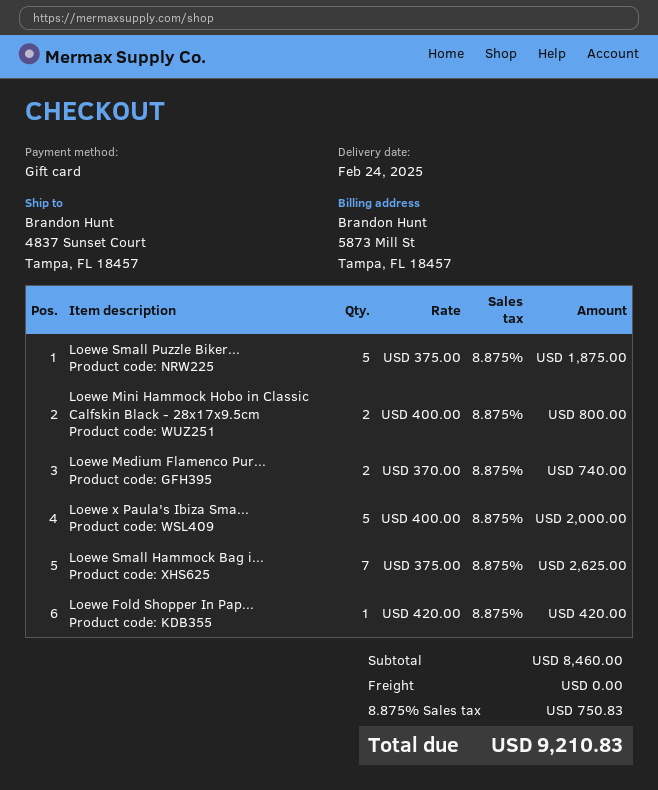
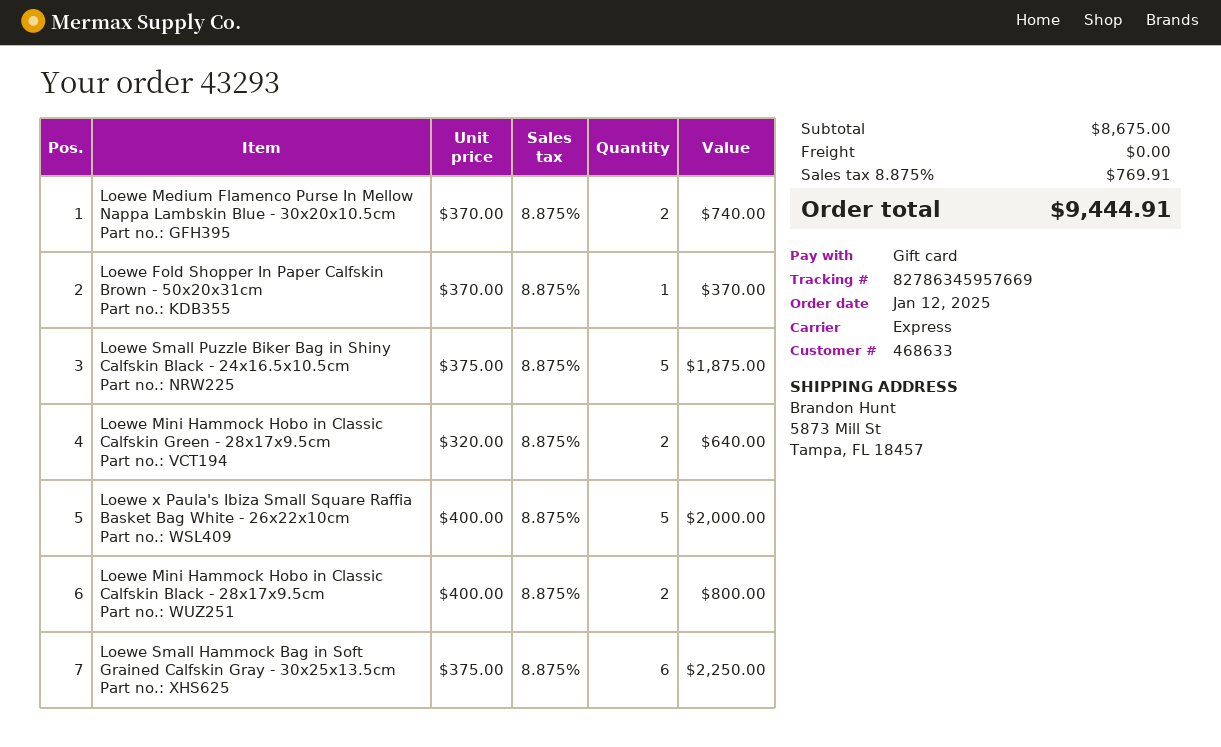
ship to: 4837 Sunset Court, Tampa, FL 18457 -> 5873 Mill St, Tampa, FL 18457
Loewe Small Hammock Bag i...: 7 x 375.00 = 2625.00 -> 6 x 375.00 = 2250.00
Loewe Fold Shopper In Pap...: 1 x 420.00 = 420.00 -> 1 x 370.00 = 370.00
Loewe Mini Hammock Hobo in Classic Calfskin Green - 28x17x9.5cm: none -> 2 x 320.00 = 640.00
subtotal: 8460.00 -> 8675.00
tax: 8.875% = 750.83 -> 8.875% = 769.91
total: 9210.83 -> 9444.91

